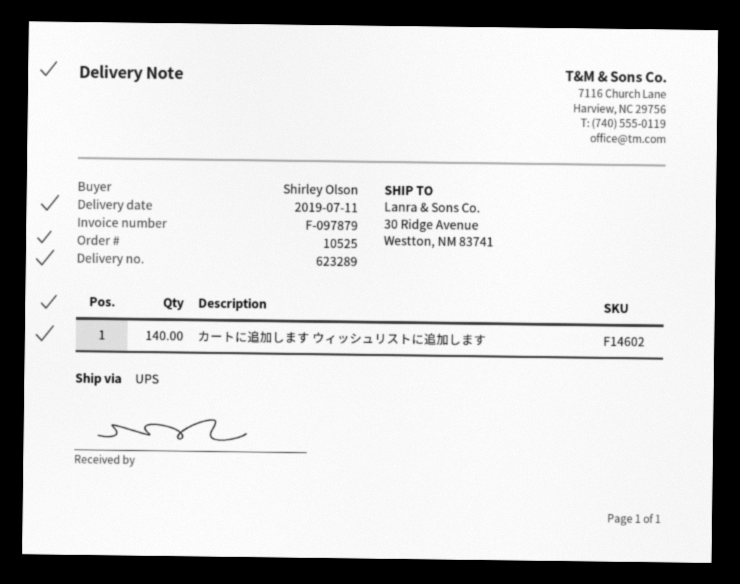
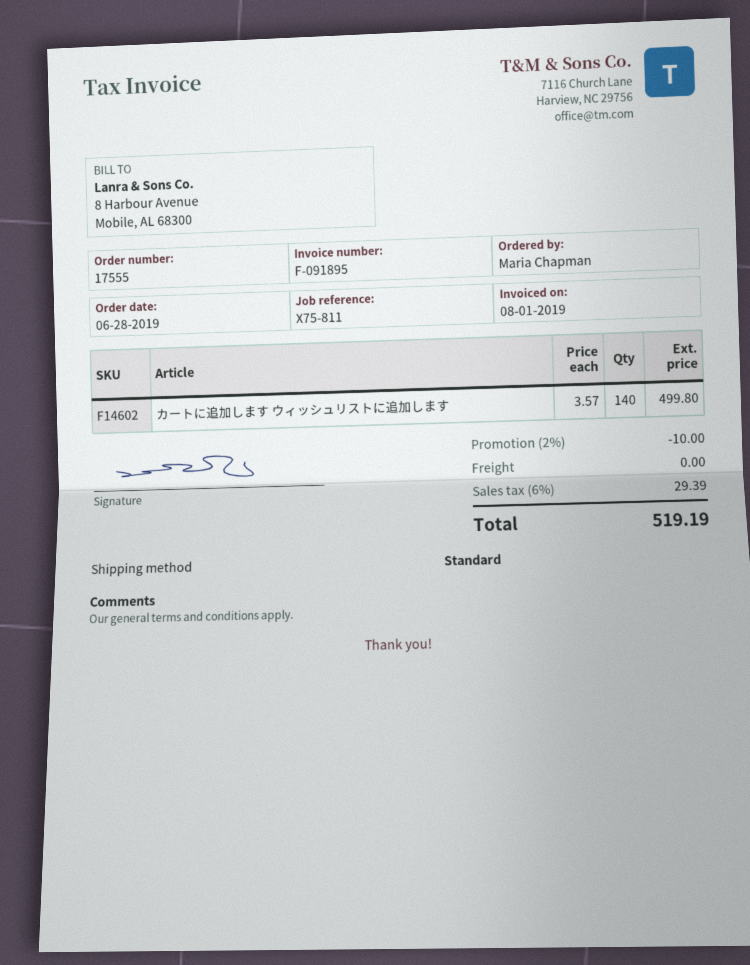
order number: 10525 -> 17555
invoice number: F-097879 -> F-091895
ordered by: Shirley Olson -> Maria Chapman
shipping method: UPS -> standard

